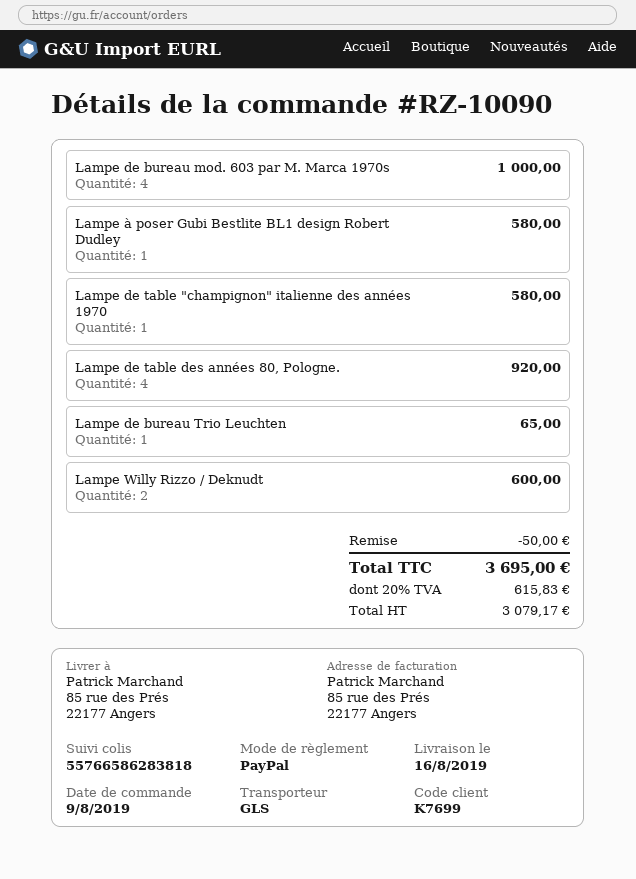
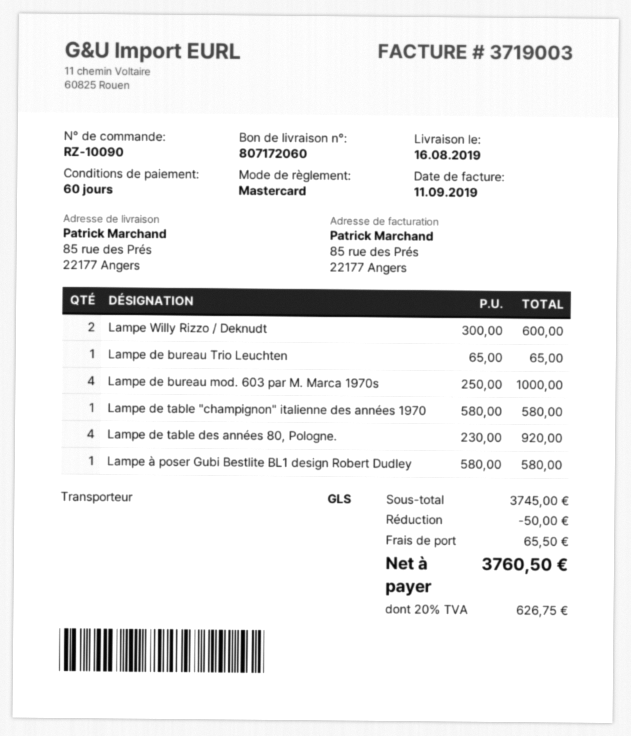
payment method: PayPal -> Mastercard
shipping: none -> 65.50
tax: 20% = 615.83 -> 20% = 626.75
total: 3695.00 -> 3760.50

